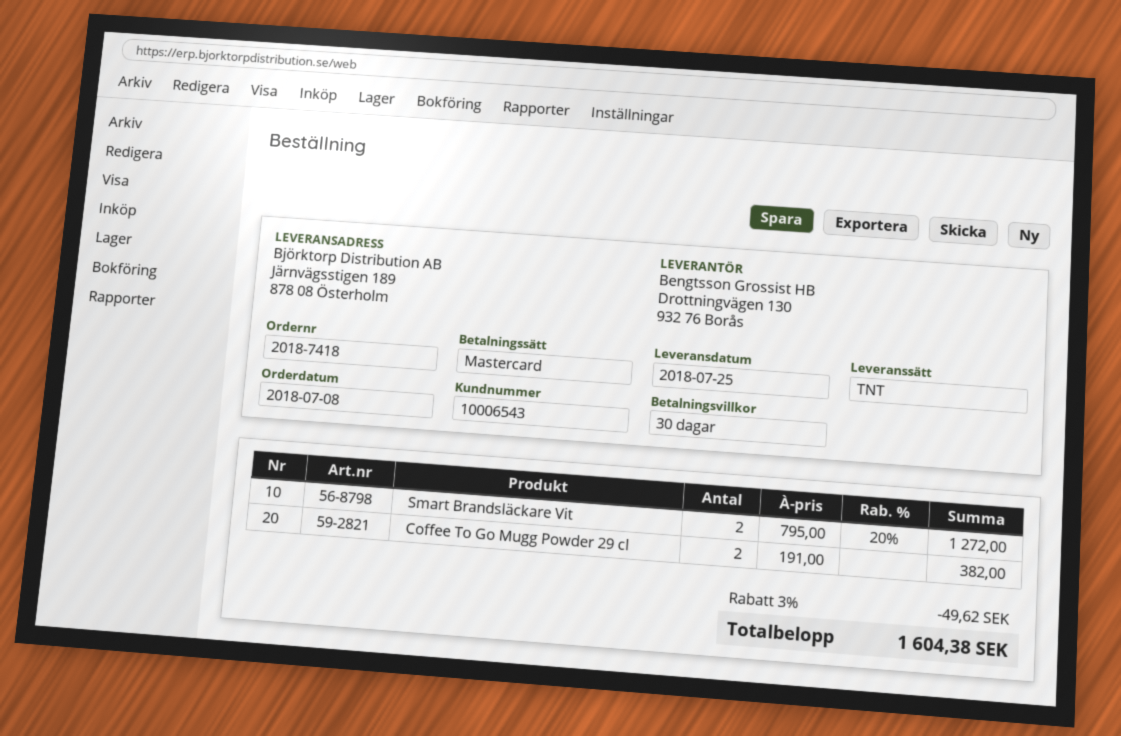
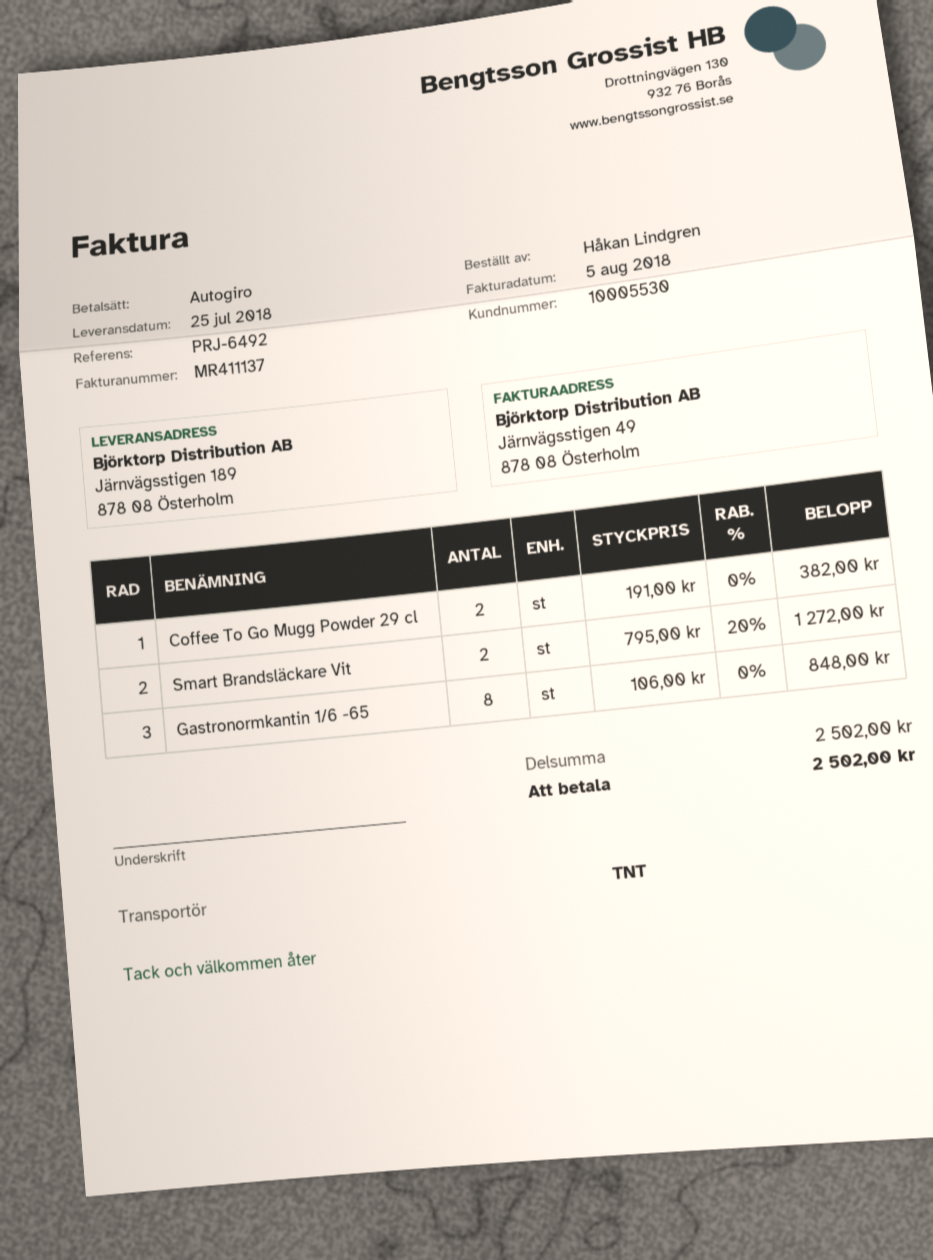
customer number: 10006543 -> 10005530
payment method: Mastercard -> direct debit
Gastronormkantin 1/6 -65: none -> 8 x 106.00 = 848.00
discount: 3% = 49.62 -> none
total: 1604.38 -> 2502.00

